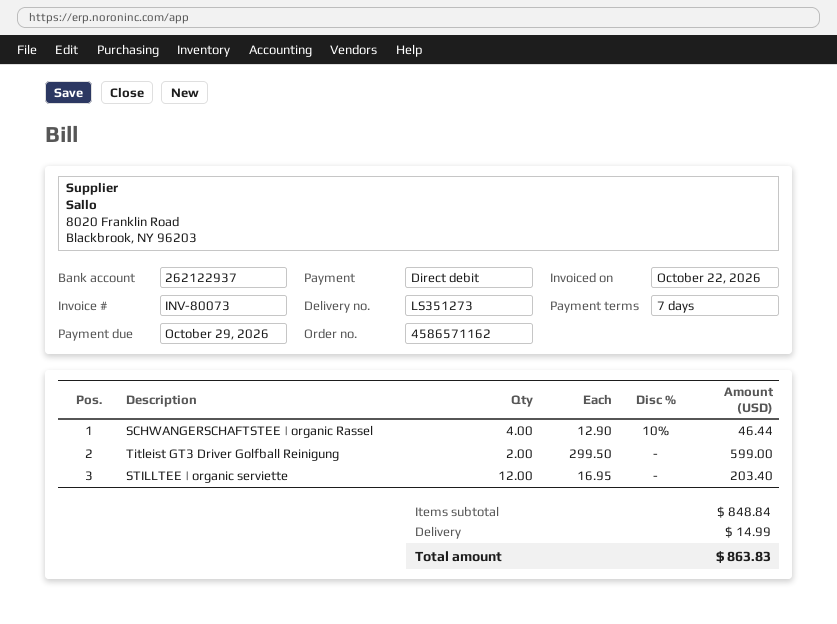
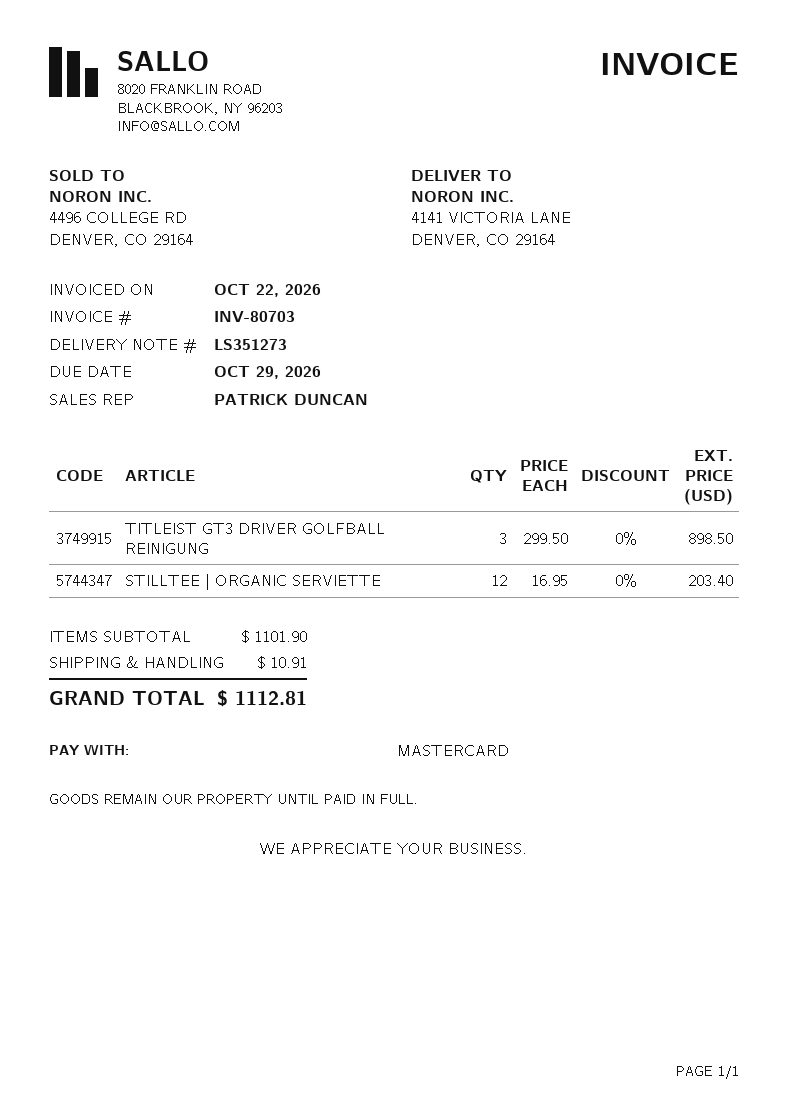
invoice number: INV-80073 -> INV-80703
payment method: direct debit -> Mastercard
SCHWANGERSCHAFTSTEE | organic Rassel: 4 x 12.90 - 10% = 46.44 -> none
Titleist GT3 Driver Golfball Reinigung: 2 x 299.50 = 599.00 -> 3 x 299.50 = 898.50
subtotal: 848.84 -> 1101.90
shipping: 14.99 -> 10.91
total: 863.83 -> 1112.81

